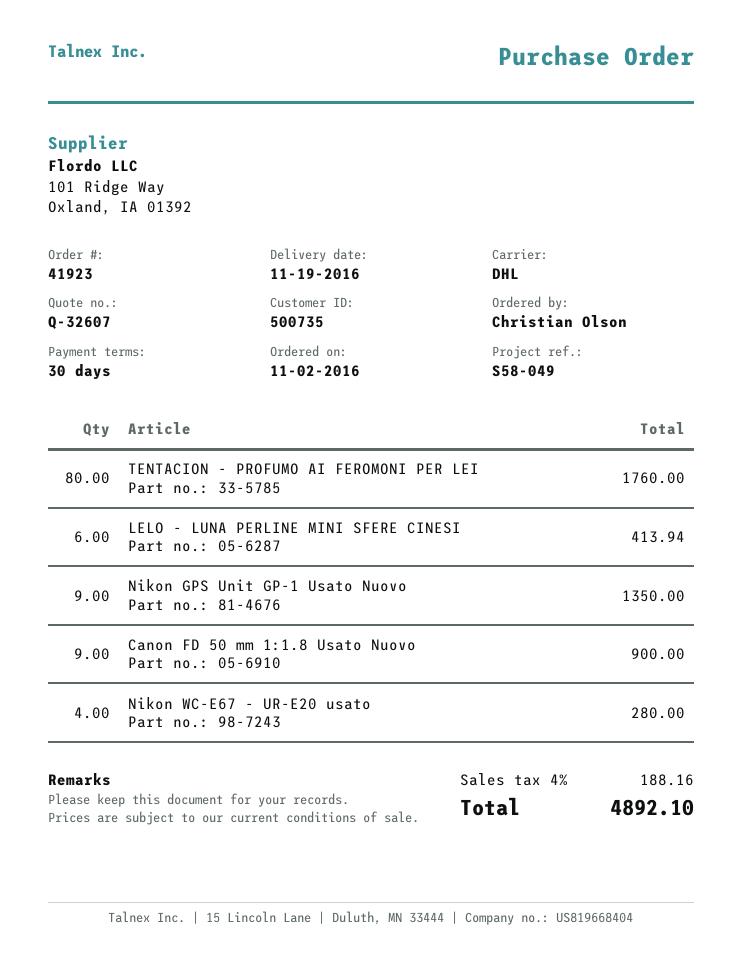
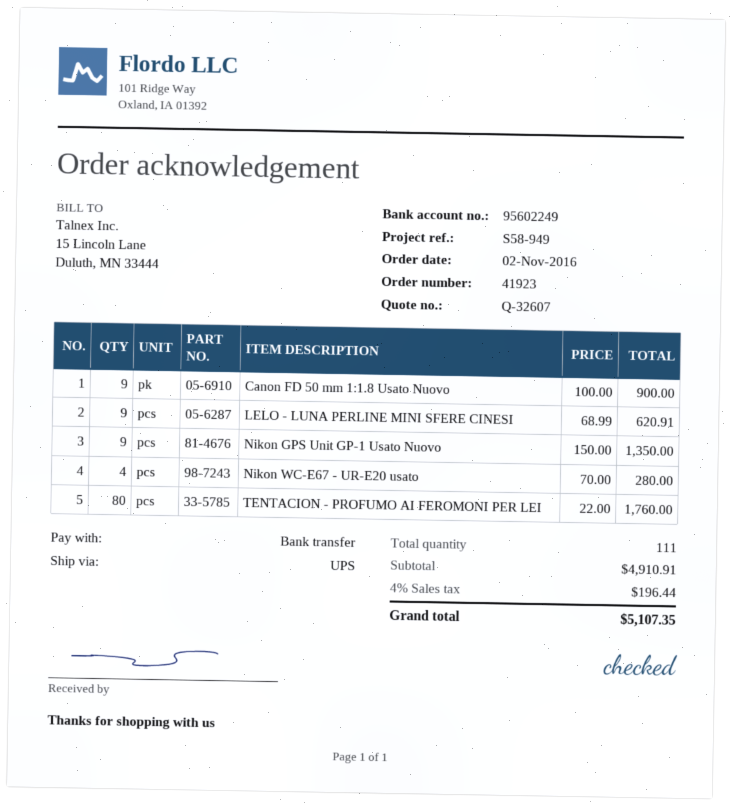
reference: S58-049 -> S58-949
shipping method: DHL -> UPS
LELO - LUNA PERLINE MINI SFERE CINESI: 6 for 413.94 -> 9 for 620.91
tax: 4% = 188.16 -> 4% = 196.44
total: 4892.10 -> 5107.35

